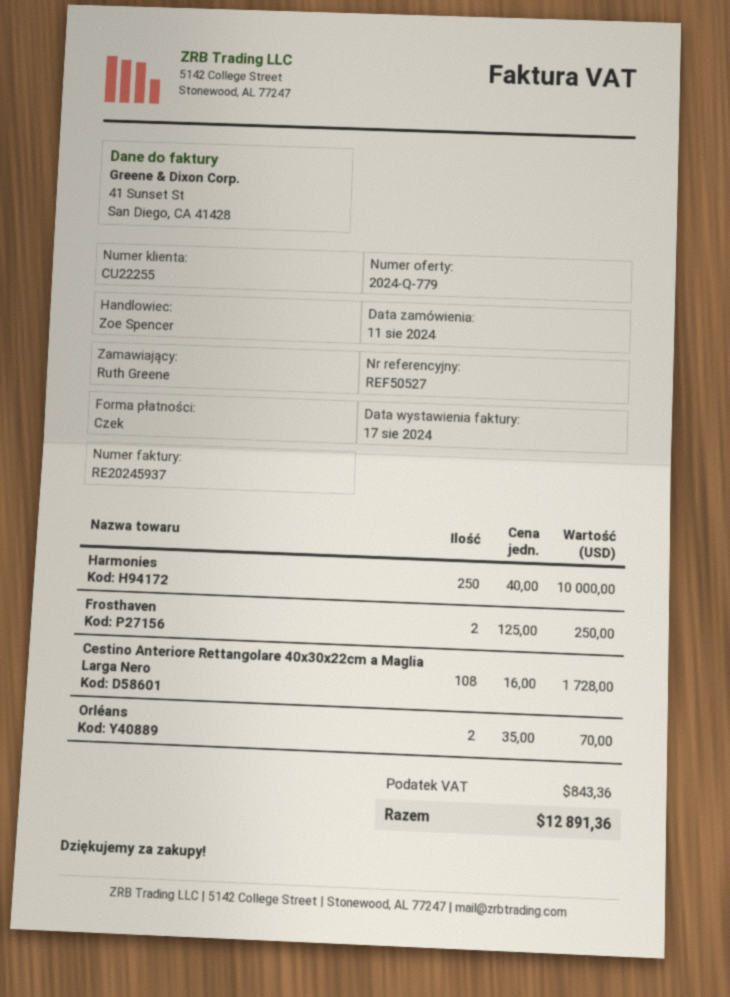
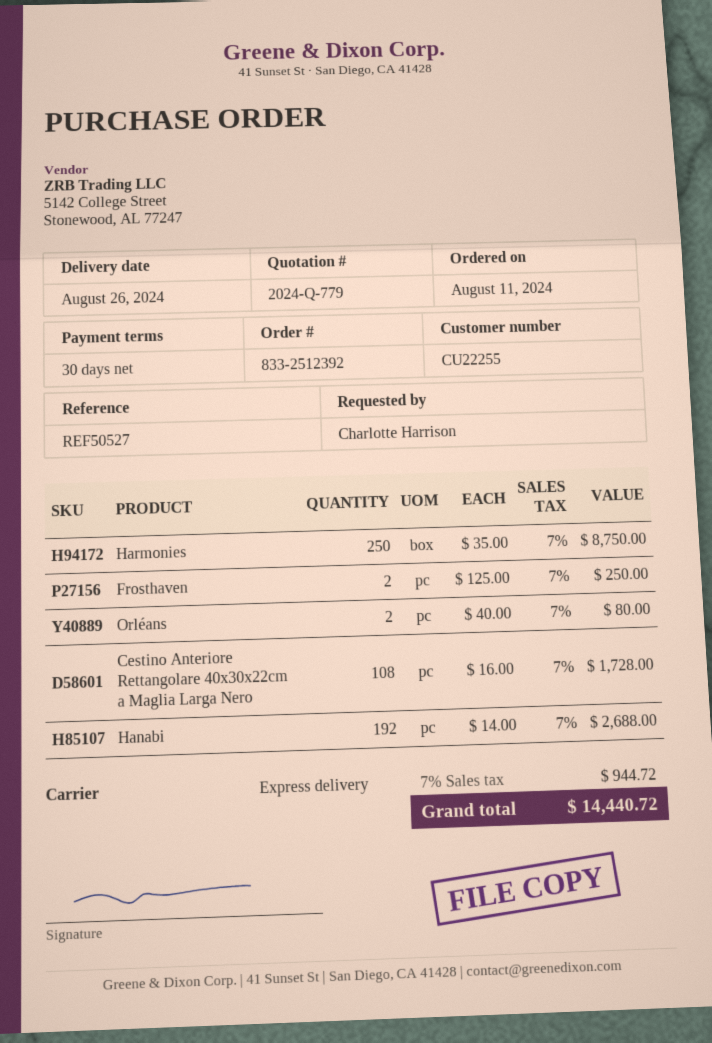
ordered by: Ruth Greene -> Charlotte Harrison
Harmonies: 250 x 40.00 = 10000.00 -> 250 x 35.00 = 8750.00
Orléans: 2 x 35.00 = 70.00 -> 2 x 40.00 = 80.00
Hanabi: none -> 192 x 14.00 = 2688.00
tax: 843.36 -> 944.72
total: 12891.36 -> 14440.72

